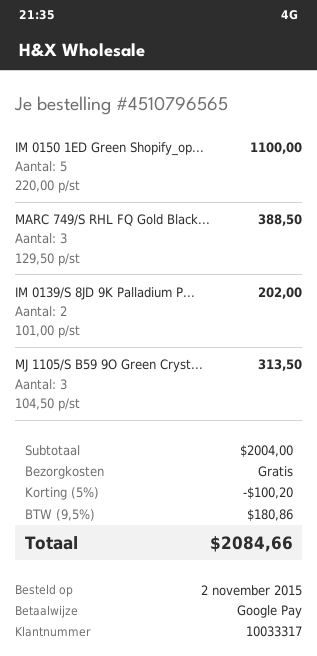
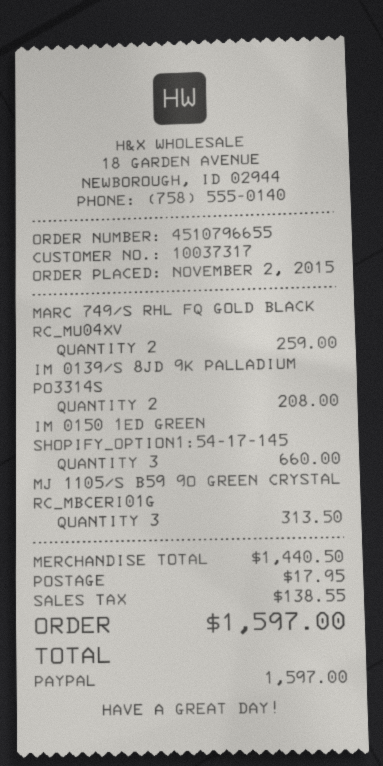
order number: 4510796565 -> 4510796655
customer number: 10033317 -> 10037317
payment method: Google Pay -> PayPal
IM 0150 1ED Green Shopify_op...: 5 for 1100.00 -> 3 for 660.00
MARC 749/S RHL FQ Gold Black...: 3 for 388.50 -> 2 for 259.00
IM 0139/S 8JD 9K Palladium P...: 2 for 202.00 -> 2 for 208.00
subtotal: 2004.00 -> 1440.50
discount: 5% = 100.20 -> none
shipping: 0.00 -> 17.95
tax: 180.86 -> 138.55
total: 2084.66 -> 1597.00

